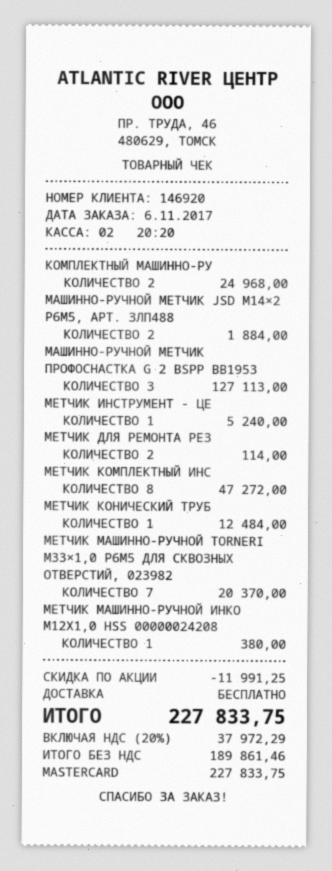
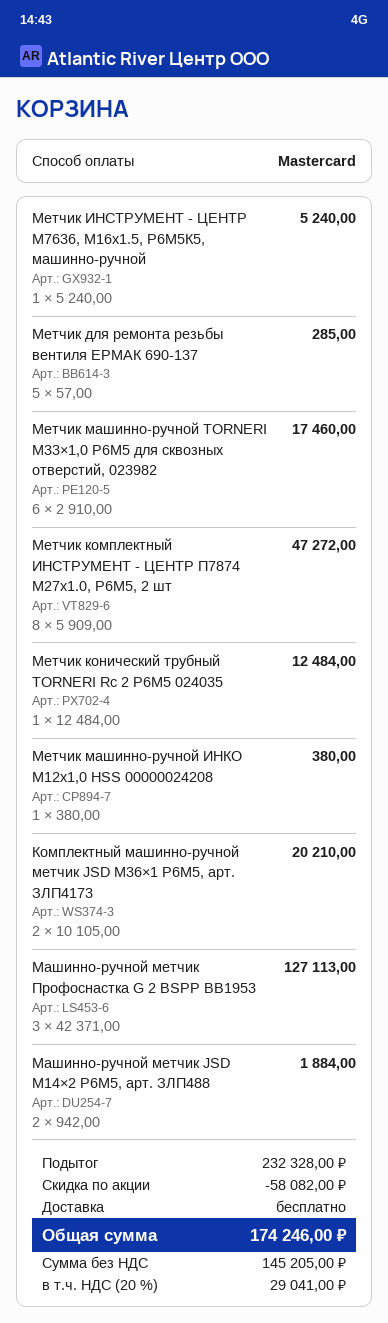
КОМПЛЕКТНЫЙ МАШИННО-РУ: 2 for 24968.00 -> 2 for 20210.00
МЕТЧИК ДЛЯ РЕМОНТА РЕЗ: 2 for 114.00 -> 5 for 285.00
МЕТЧИК МАШИННО-РУЧНОЙ TORNERI М33×1,0 Р6М5 ДЛЯ СКВОЗНЫХ ОТВЕРСТИЙ, 023982: 7 for 20370.00 -> 6 for 17460.00
discount: 11991.25 -> 58082.00
net: 189861.46 -> 145205.00
tax: 20% = 37972.29 -> 20% = 29041.00
total: 227833.75 -> 174246.00

